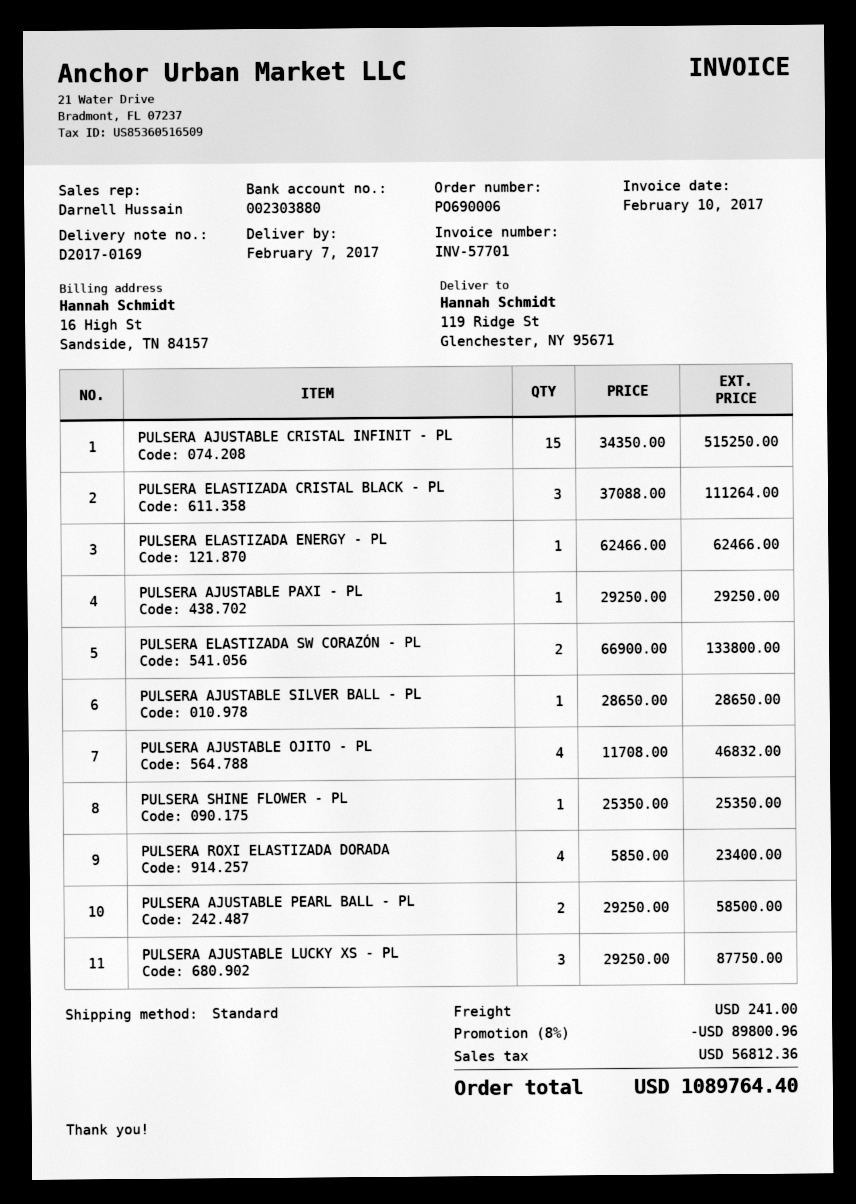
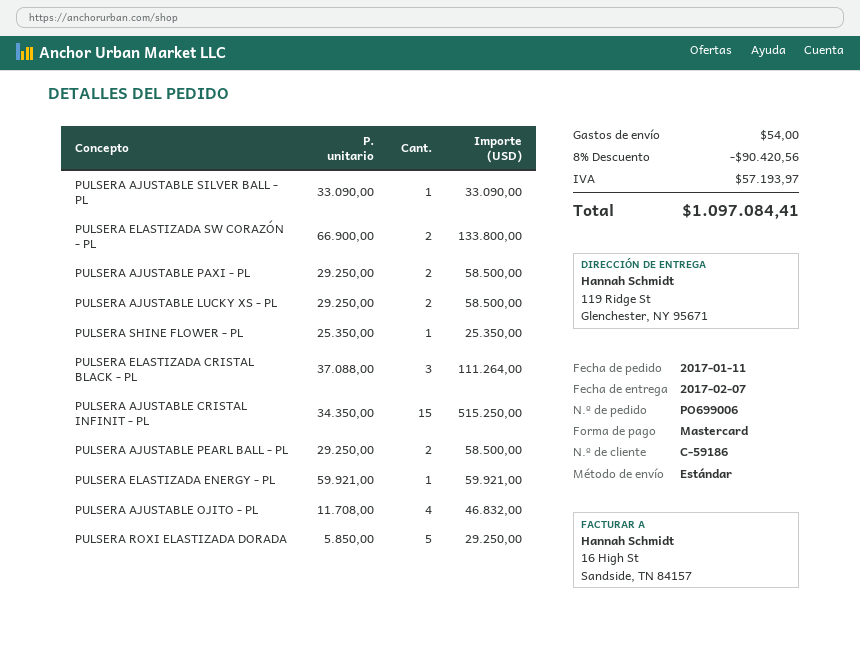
order number: PO690006 -> PO699006
PULSERA ELASTIZADA ENERGY - PL: 1 x 62466.00 = 62466.00 -> 1 x 59921.00 = 59921.00
PULSERA AJUSTABLE PAXI - PL: 1 x 29250.00 = 29250.00 -> 2 x 29250.00 = 58500.00
PULSERA AJUSTABLE SILVER BALL - PL: 1 x 28650.00 = 28650.00 -> 1 x 33090.00 = 33090.00
PULSERA ROXI ELASTIZADA DORADA: 4 x 5850.00 = 23400.00 -> 5 x 5850.00 = 29250.00
PULSERA AJUSTABLE LUCKY XS - PL: 3 x 29250.00 = 87750.00 -> 2 x 29250.00 = 58500.00
discount: 8% = 89800.96 -> 8% = 90420.56
shipping: 241.00 -> 54.00
tax: 56812.36 -> 57193.97
total: 1089764.40 -> 1097084.41

